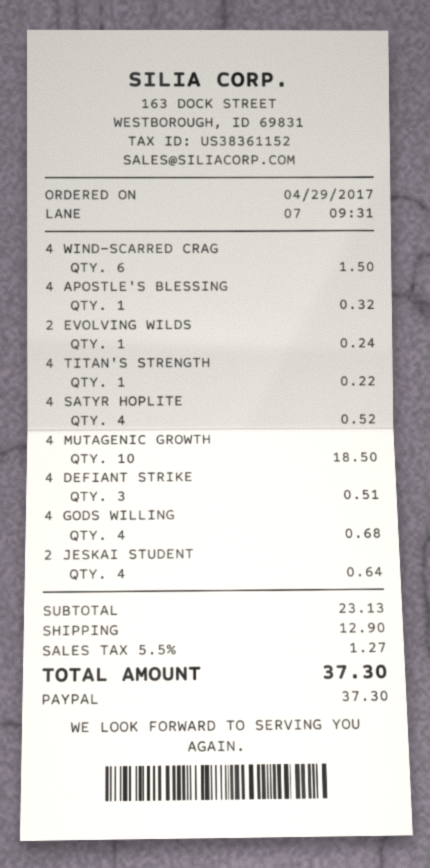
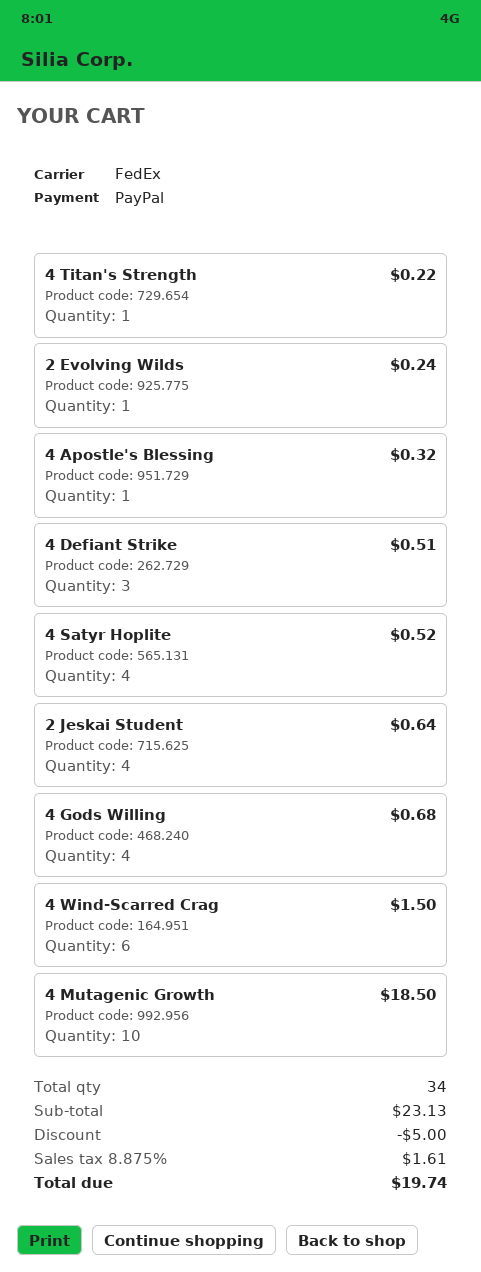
discount: none -> 5.00
shipping: 12.90 -> none
tax: 5.5% = 1.27 -> 8.875% = 1.61
total: 37.30 -> 19.74

